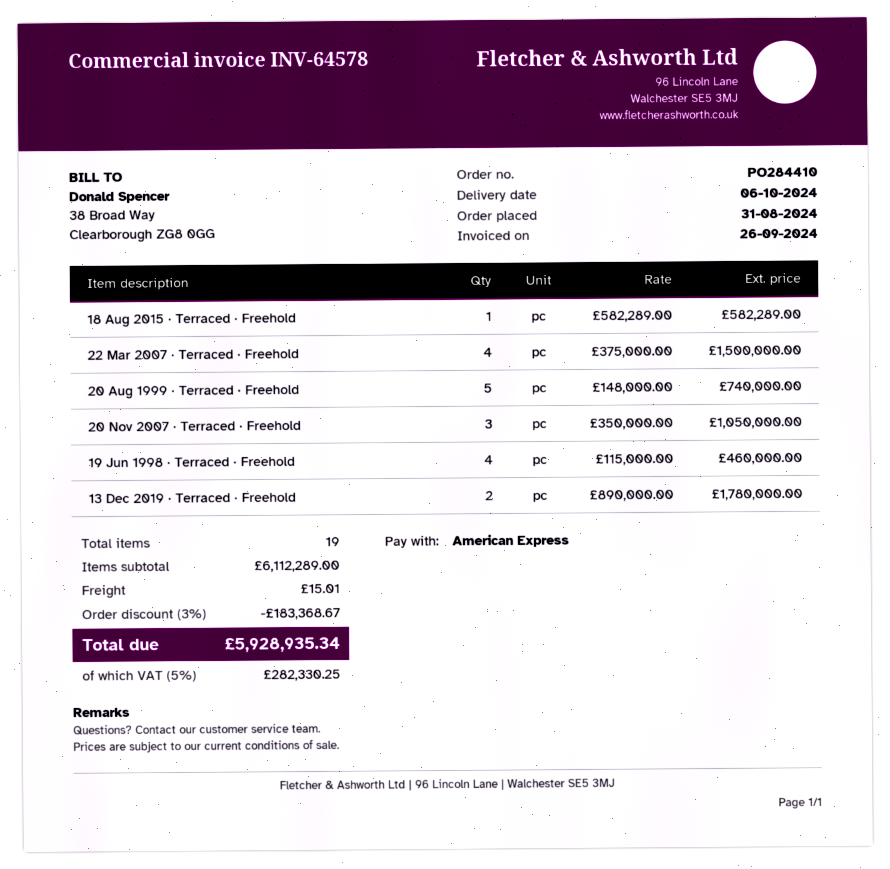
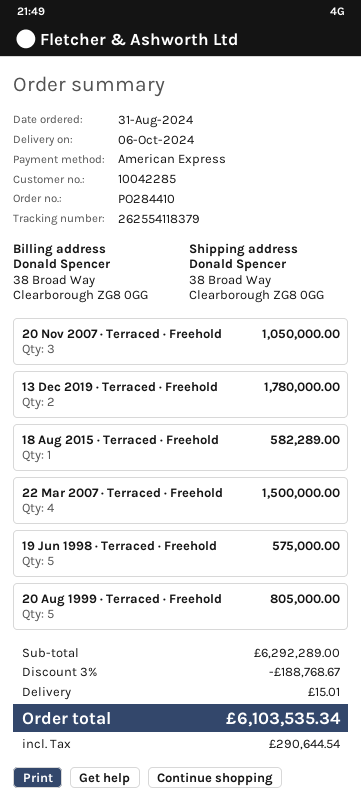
20 Aug 1999 · Terraced · Freehold: 5 for 740000.00 -> 5 for 805000.00
19 Jun 1998 · Terraced · Freehold: 4 for 460000.00 -> 5 for 575000.00
subtotal: 6112289.00 -> 6292289.00
discount: 3% = 183368.67 -> 3% = 188768.67
tax: 282330.25 -> 290644.54
total: 5928935.34 -> 6103535.34

